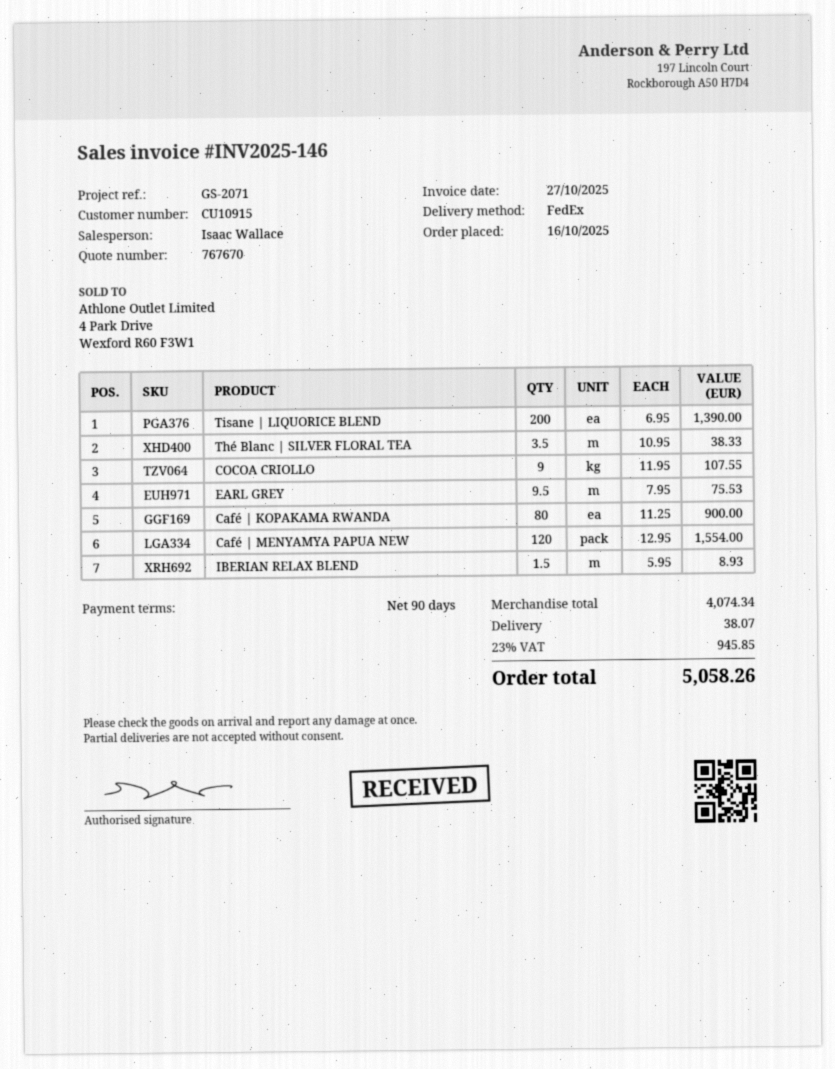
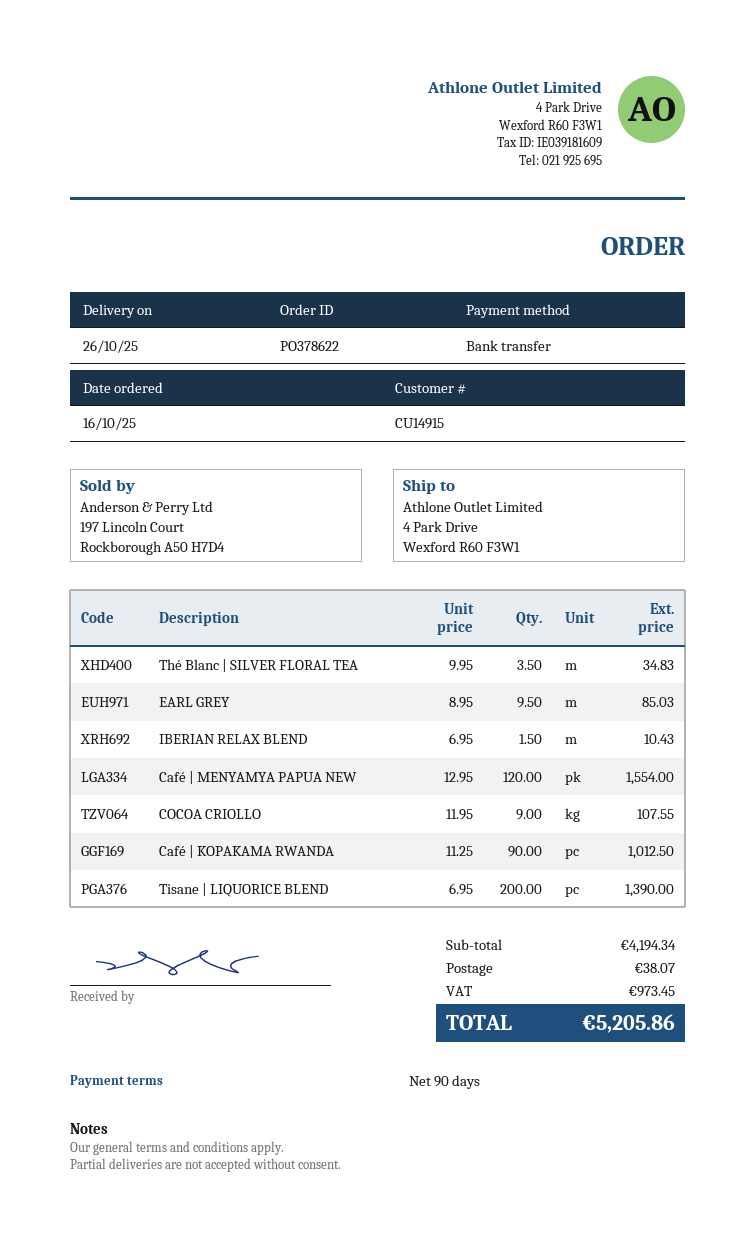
customer number: CU10915 -> CU14915
Thé Blanc | SILVER FLORAL TEA: 3.5 x 10.95 = 38.33 -> 3.5 x 9.95 = 34.83
EARL GREY: 9.5 x 7.95 = 75.53 -> 9.5 x 8.95 = 85.03
Café | KOPAKAMA RWANDA: 80 x 11.25 = 900.00 -> 90 x 11.25 = 1012.50
IBERIAN RELAX BLEND: 1.5 x 5.95 = 8.93 -> 1.5 x 6.95 = 10.43
subtotal: 4074.34 -> 4194.34
tax: 945.85 -> 973.45
total: 5058.26 -> 5205.86

